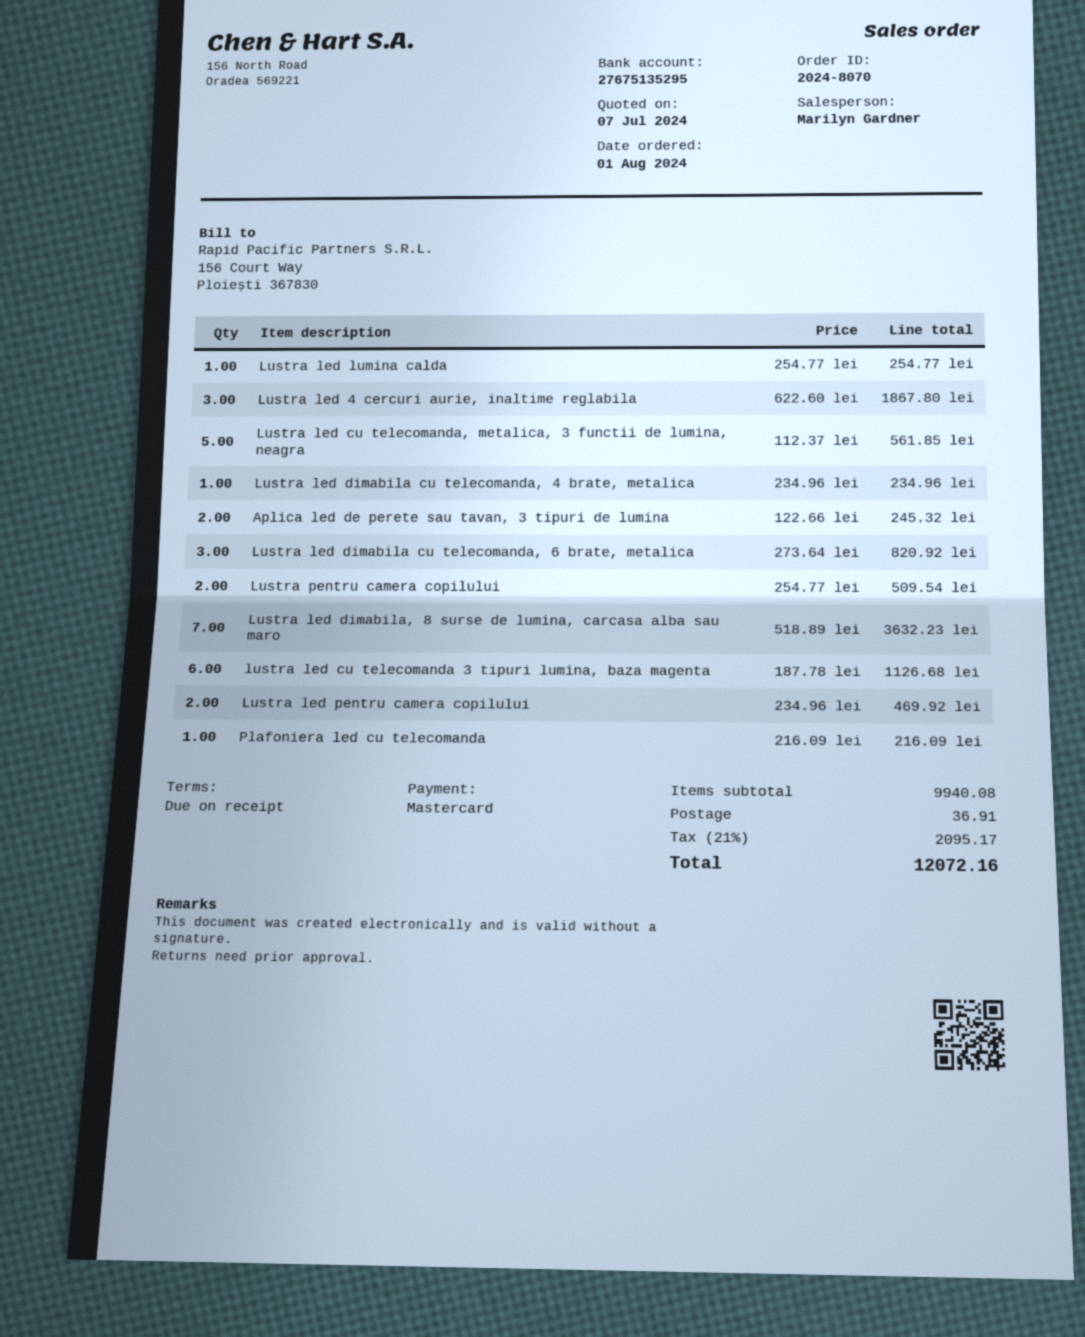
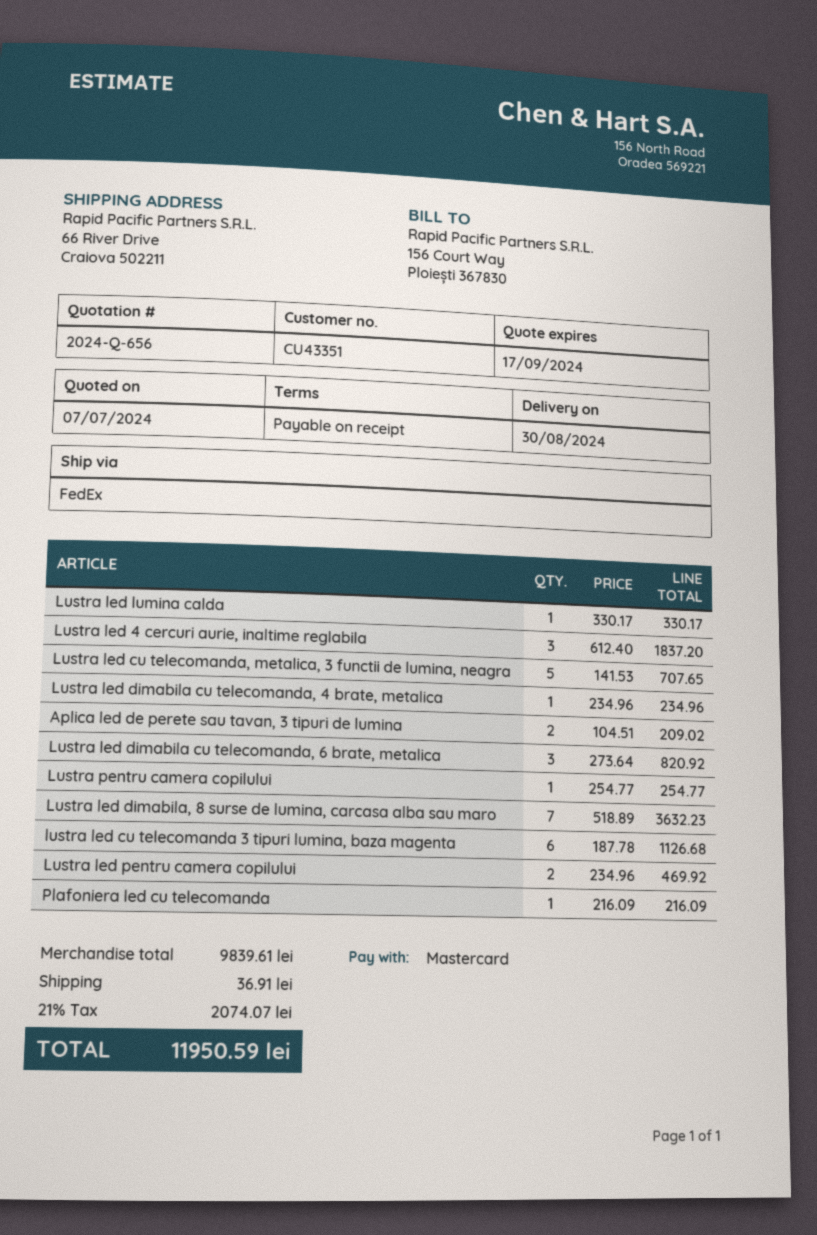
Lustra led lumina calda: 1 x 254.77 = 254.77 -> 1 x 330.17 = 330.17
Lustra led 4 cercuri aurie, inaltime reglabila: 3 x 622.60 = 1867.80 -> 3 x 612.40 = 1837.20
Lustra led cu telecomanda, metalica, 3 functii de lumina, neagra: 5 x 112.37 = 561.85 -> 5 x 141.53 = 707.65
Aplica led de perete sau tavan, 3 tipuri de lumina: 2 x 122.66 = 245.32 -> 2 x 104.51 = 209.02
Lustra pentru camera copilului: 2 x 254.77 = 509.54 -> 1 x 254.77 = 254.77
subtotal: 9940.08 -> 9839.61
tax: 21% = 2095.17 -> 21% = 2074.07
total: 12072.16 -> 11950.59

